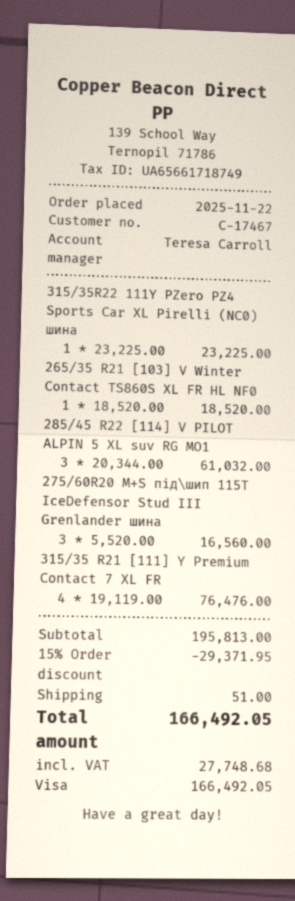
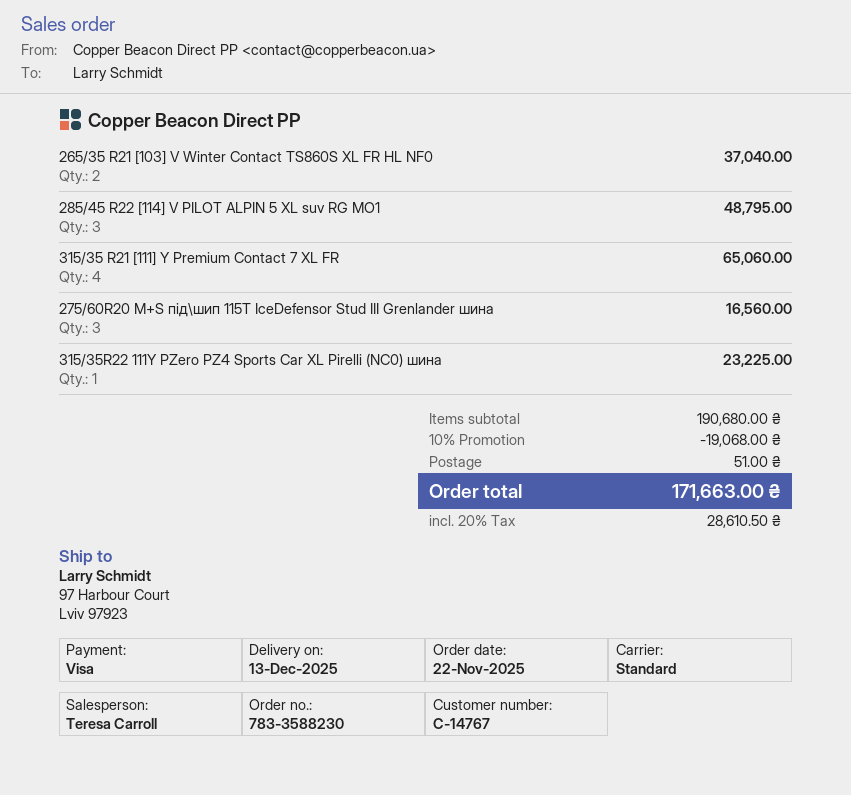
customer number: C-17467 -> C-14767
265/35 R21 [103] V Winter Contact TS860S XL FR HL NF0: 1 for 18520.00 -> 2 for 37040.00
285/45 R22 [114] V PILOT ALPIN 5 XL suv RG MO1: 3 for 61032.00 -> 3 for 48795.00
315/35 R21 [111] Y Premium Contact 7 XL FR: 4 for 76476.00 -> 4 for 65060.00
subtotal: 195813.00 -> 190680.00
discount: 15% = 29371.95 -> 10% = 19068.00
tax: 27748.68 -> 28610.50
total: 166492.05 -> 171663.00

